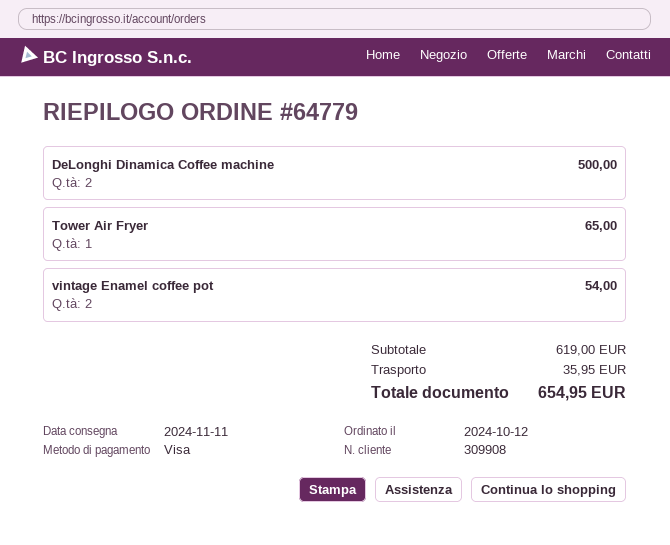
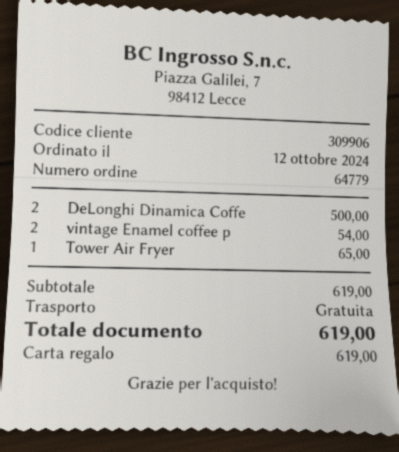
customer number: 309908 -> 309906
payment method: Visa -> gift card
shipping: 35.95 -> 0.00
total: 654.95 -> 619.00

